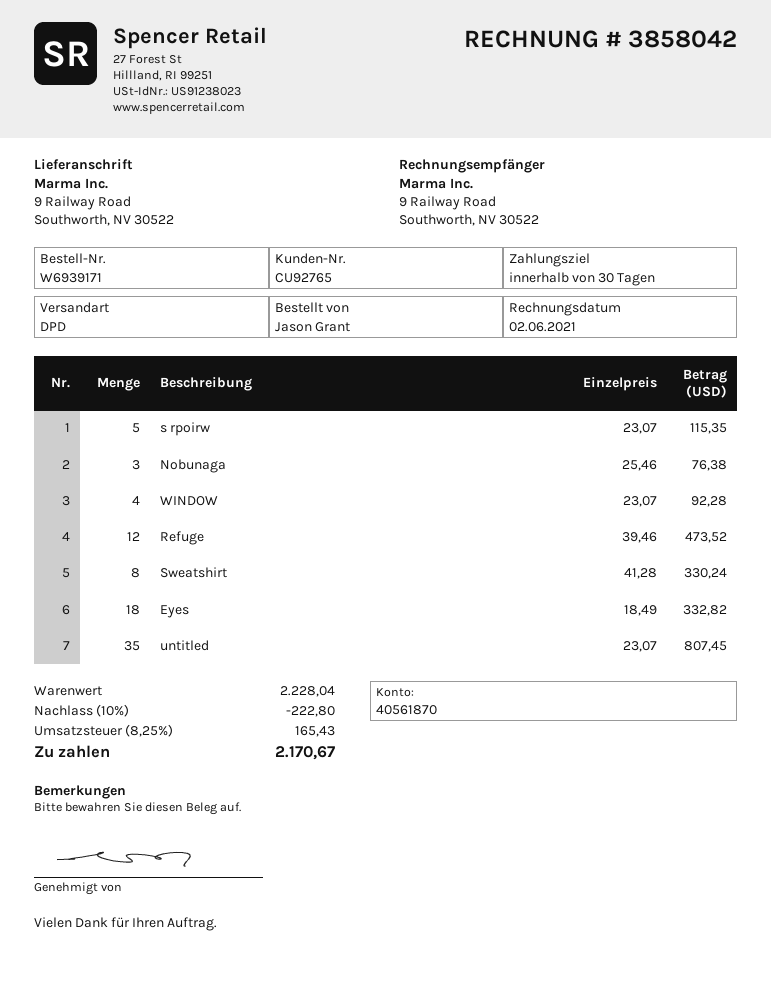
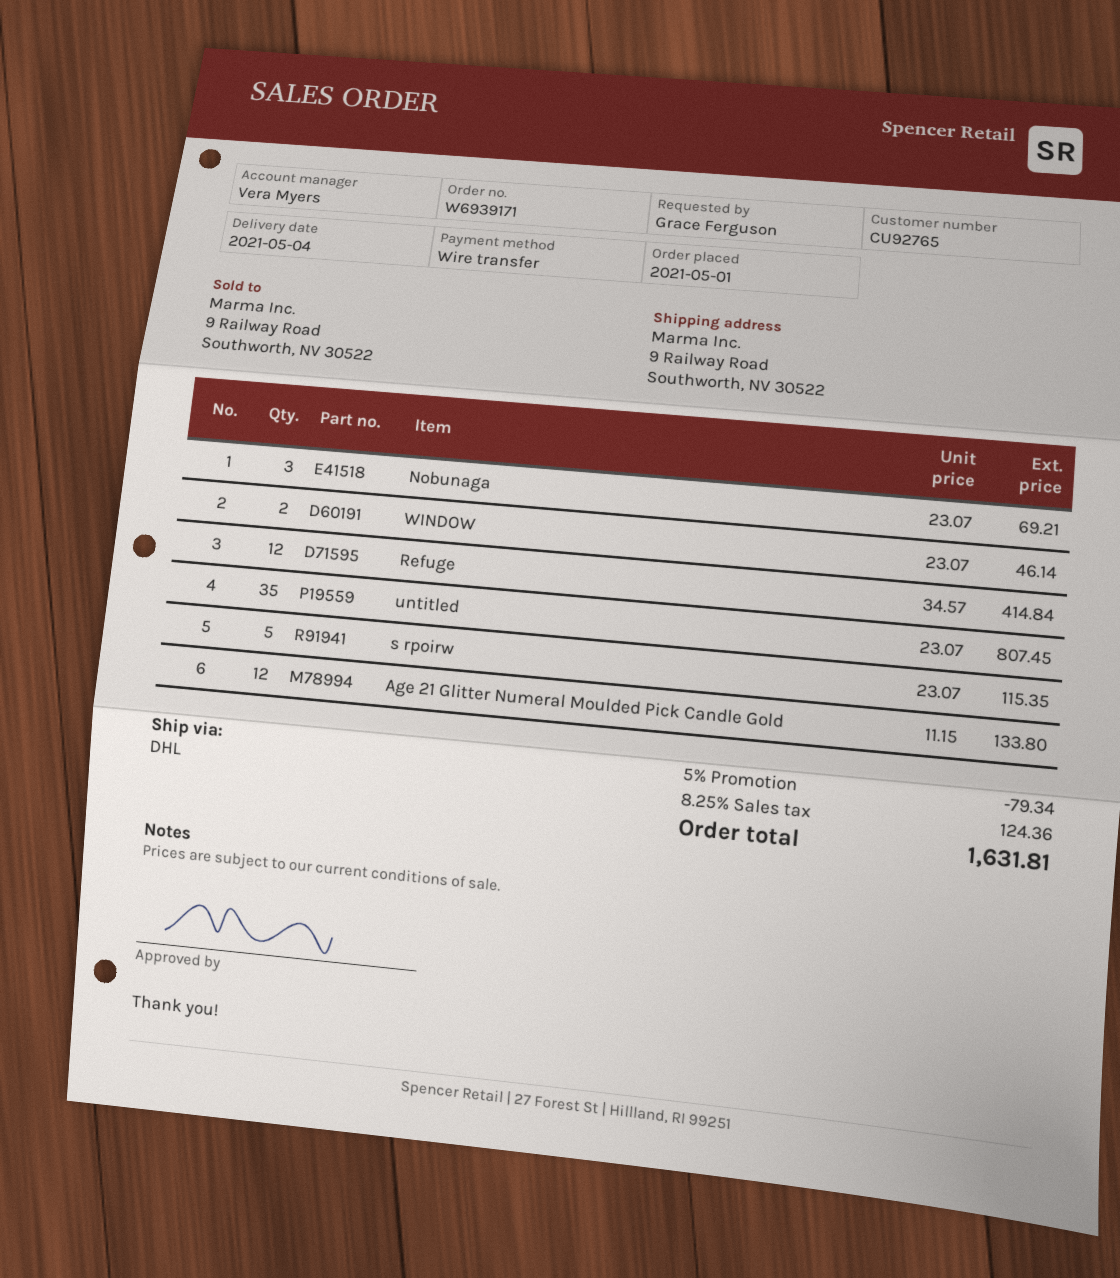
ordered by: Jason Grant -> Grace Ferguson
shipping method: DPD -> DHL
Nobunaga: 3 x 25.46 = 76.38 -> 3 x 23.07 = 69.21
WINDOW: 4 x 23.07 = 92.28 -> 2 x 23.07 = 46.14
Refuge: 12 x 39.46 = 473.52 -> 12 x 34.57 = 414.84
Sweatshirt: 8 x 41.28 = 330.24 -> none
Eyes: 18 x 18.49 = 332.82 -> none
Age 21 Glitter Numeral Moulded Pick Candle Gold: none -> 12 x 11.15 = 133.80
discount: 10% = 222.80 -> 5% = 79.34
tax: 8.25% = 165.43 -> 8.25% = 124.36
total: 2170.67 -> 1631.81

